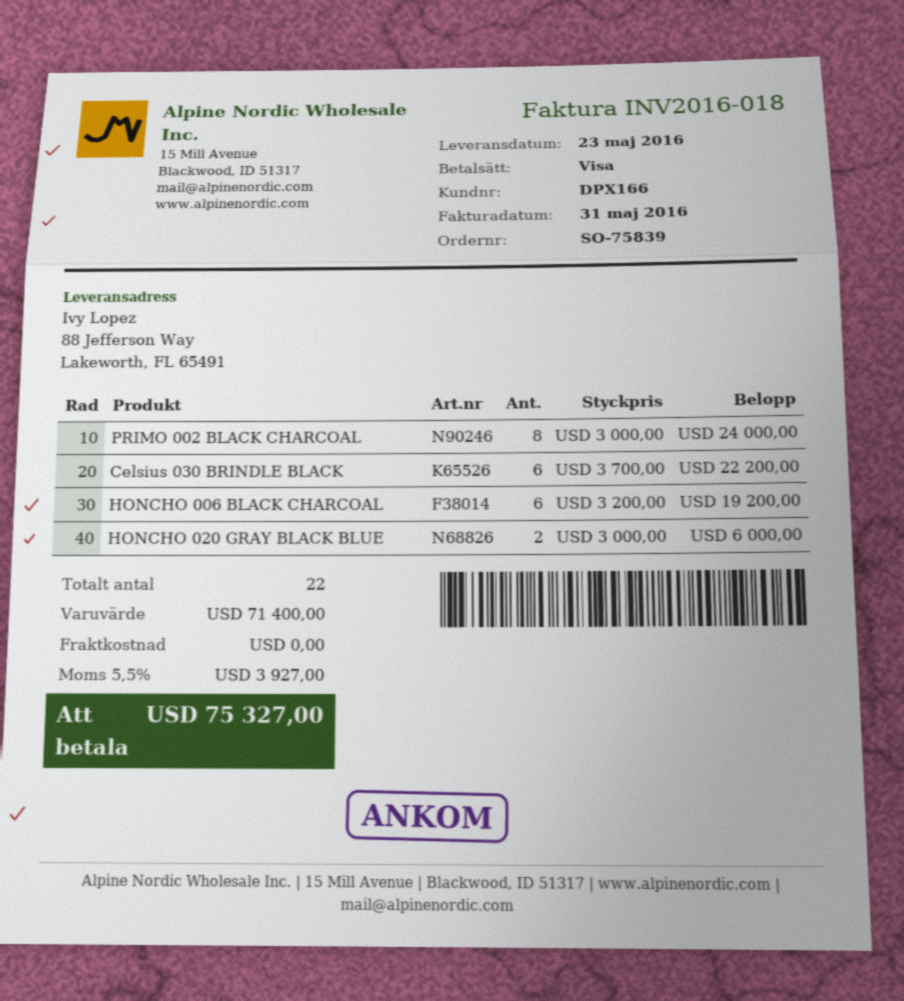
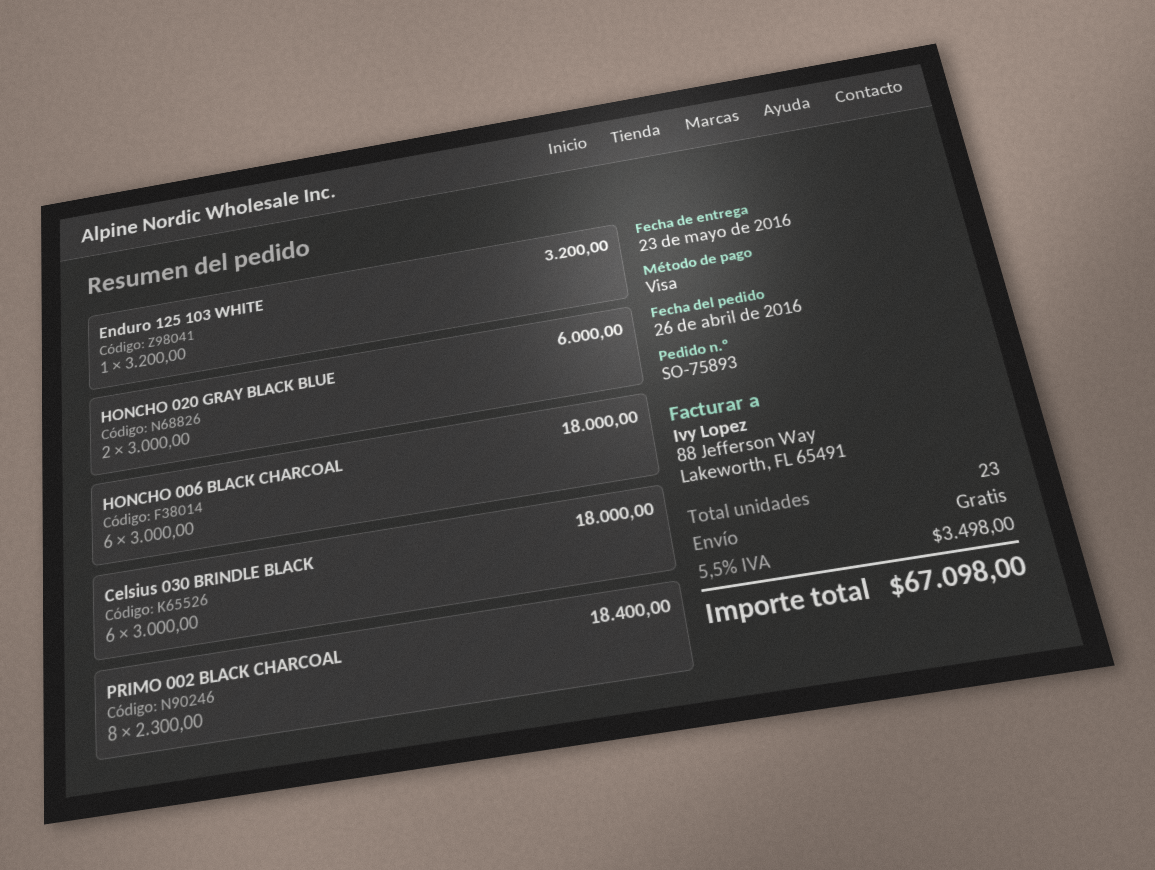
order number: SO-75839 -> SO-75893
PRIMO 002 BLACK CHARCOAL: 8 x 3000.00 = 24000.00 -> 8 x 2300.00 = 18400.00
Celsius 030 BRINDLE BLACK: 6 x 3700.00 = 22200.00 -> 6 x 3000.00 = 18000.00
HONCHO 006 BLACK CHARCOAL: 6 x 3200.00 = 19200.00 -> 6 x 3000.00 = 18000.00
Enduro 125 103 WHITE: none -> 1 x 3200.00 = 3200.00
total quantity: 22 -> 23
tax: 5.5% = 3927.00 -> 5.5% = 3498.00
total: 75327.00 -> 67098.00

